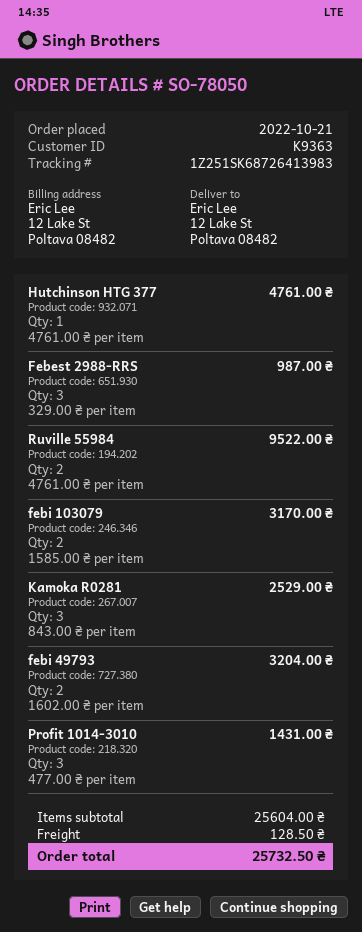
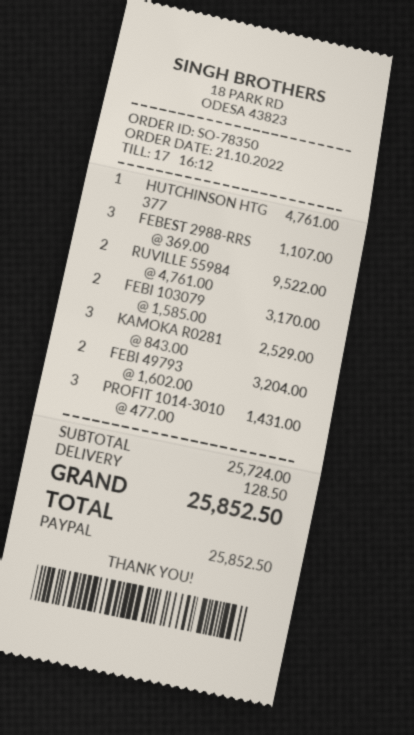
order number: SO-78050 -> SO-78350
Febest 2988-RRS: 3 x 329.00 = 987.00 -> 3 x 369.00 = 1107.00
subtotal: 25604.00 -> 25724.00
total: 25732.50 -> 25852.50

